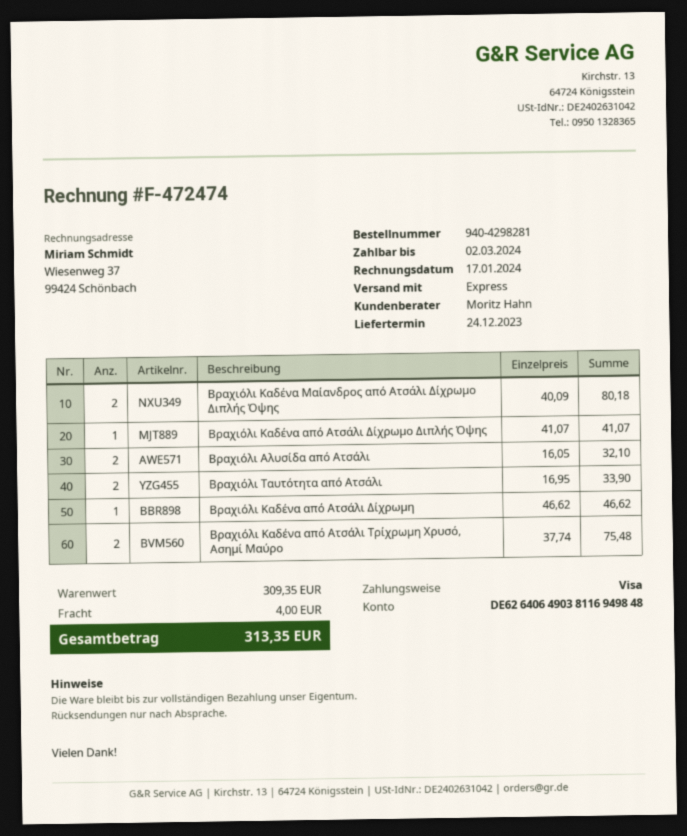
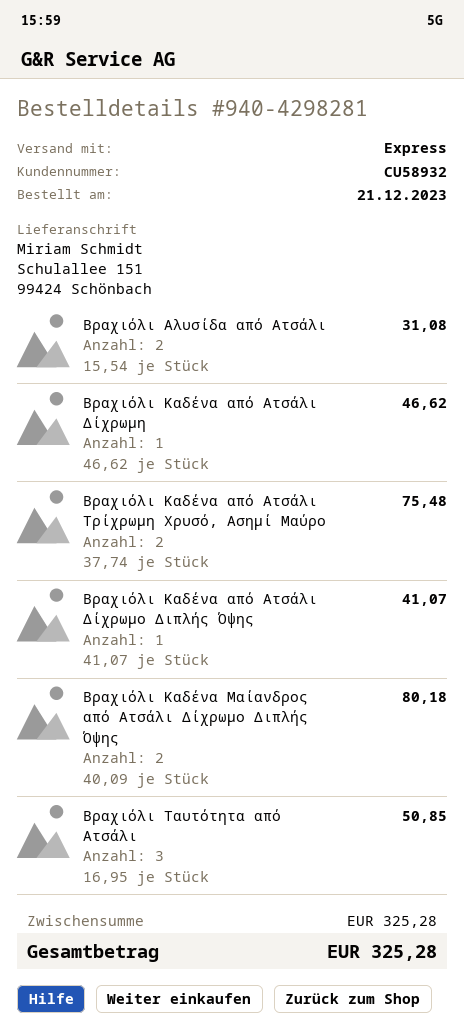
Βραχιόλι Αλυσίδα από Ατσάλι: 2 x 16.05 = 32.10 -> 2 x 15.54 = 31.08
Βραχιόλι Ταυτότητα από Ατσάλι: 2 x 16.95 = 33.90 -> 3 x 16.95 = 50.85
subtotal: 309.35 -> 325.28
shipping: 4.00 -> none
total: 313.35 -> 325.28

